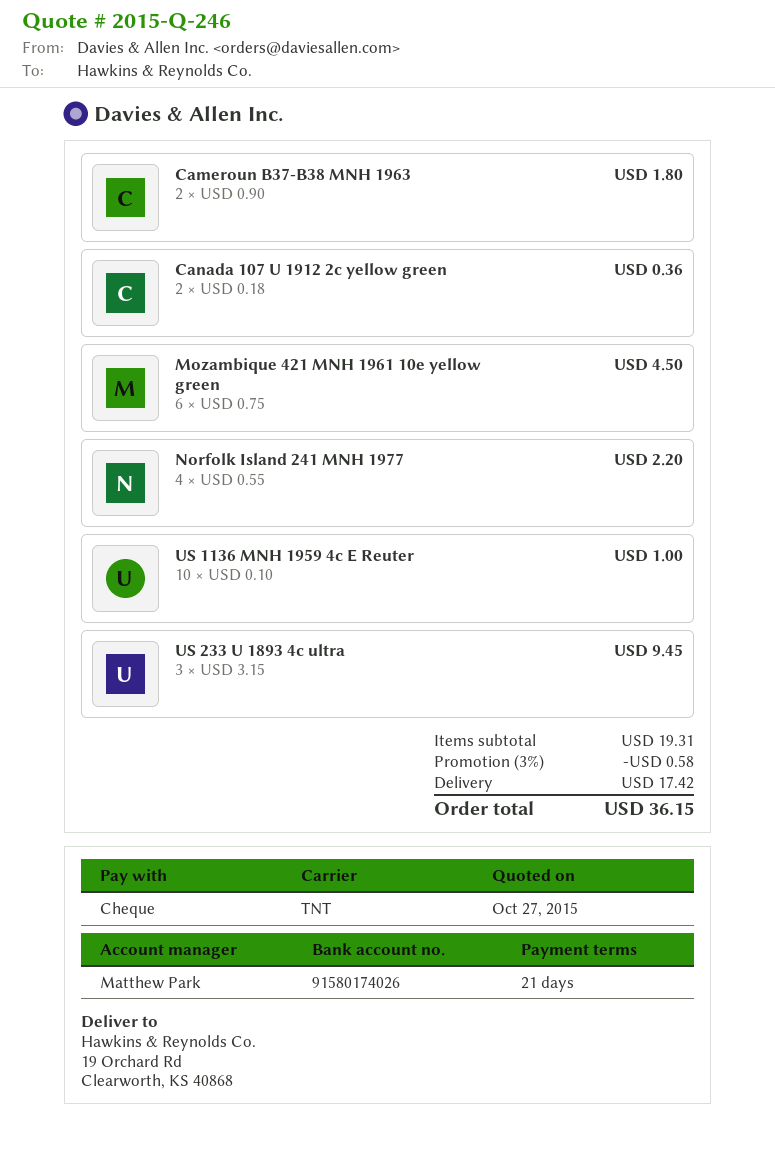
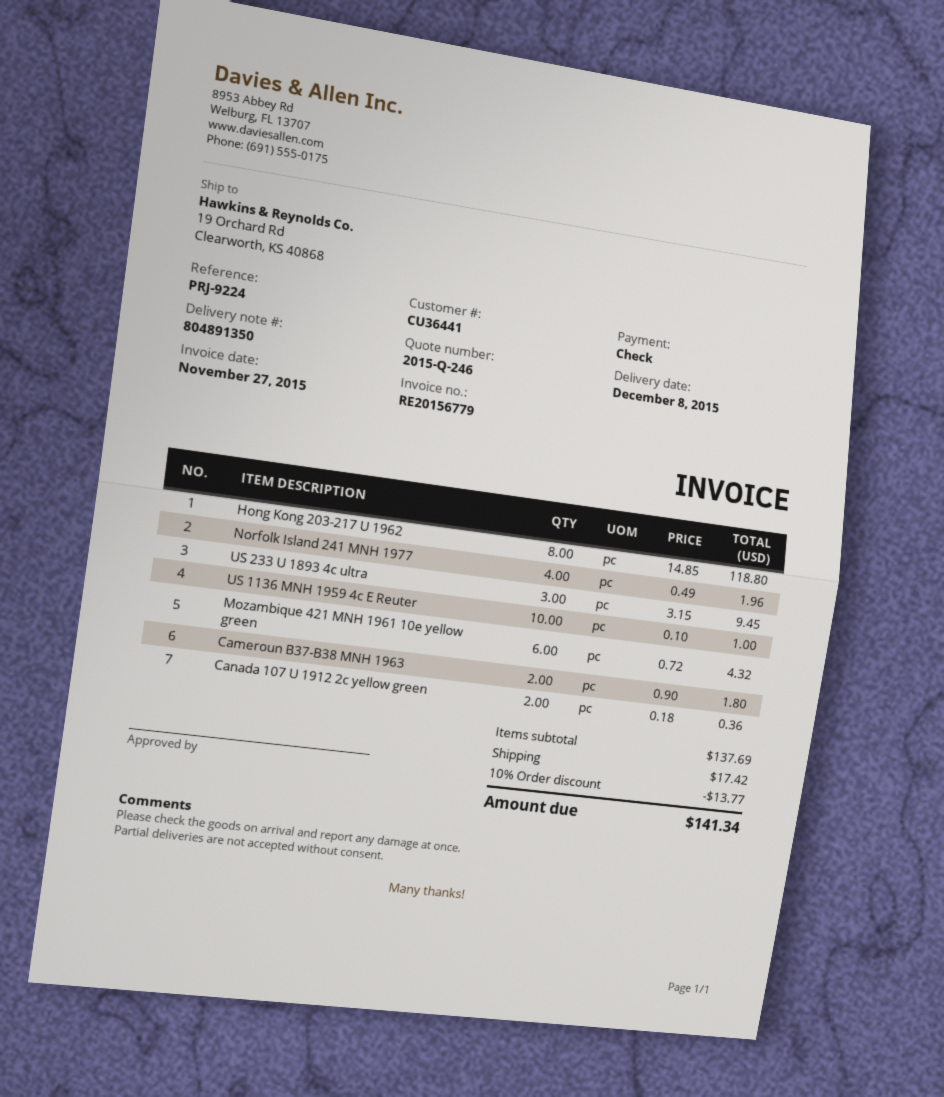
Mozambique 421 MNH 1961 10e yellow green: 6 x 0.75 = 4.50 -> 6 x 0.72 = 4.32
Norfolk Island 241 MNH 1977: 4 x 0.55 = 2.20 -> 4 x 0.49 = 1.96
Hong Kong 203-217 U 1962: none -> 8 x 14.85 = 118.80
subtotal: 19.31 -> 137.69
discount: 3% = 0.58 -> 10% = 13.77
total: 36.15 -> 141.34

